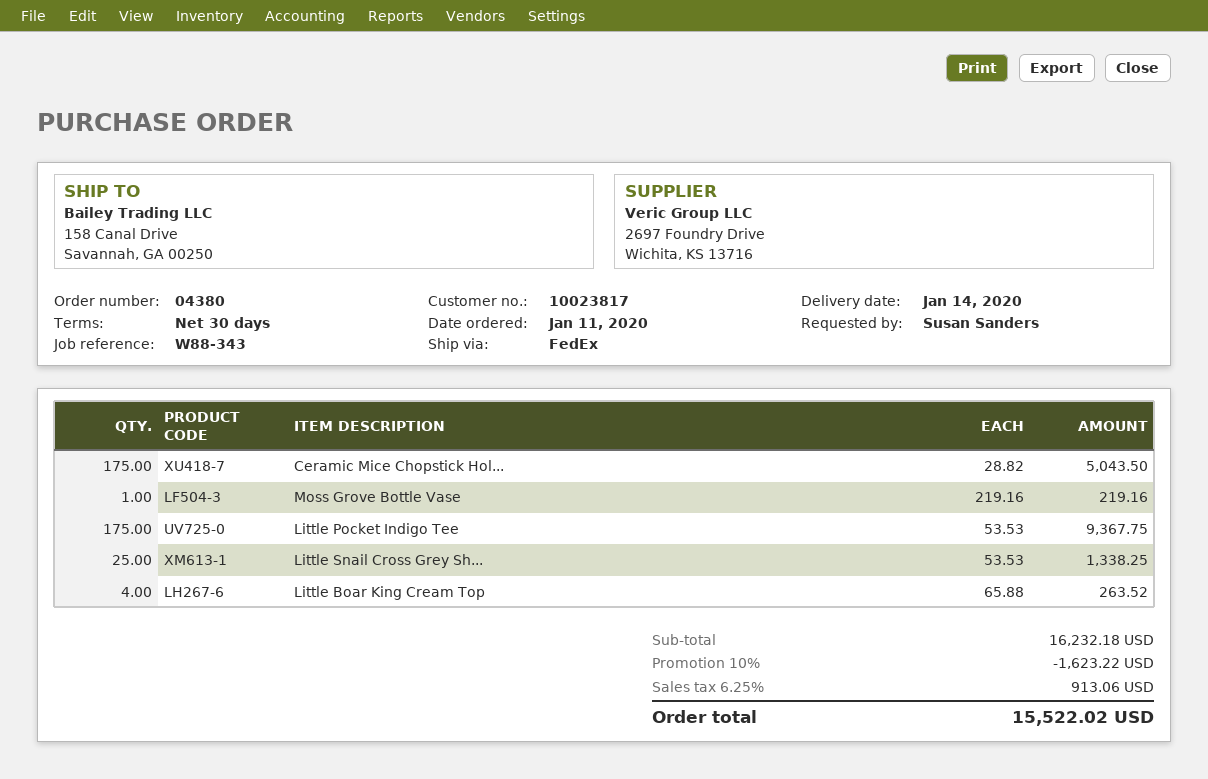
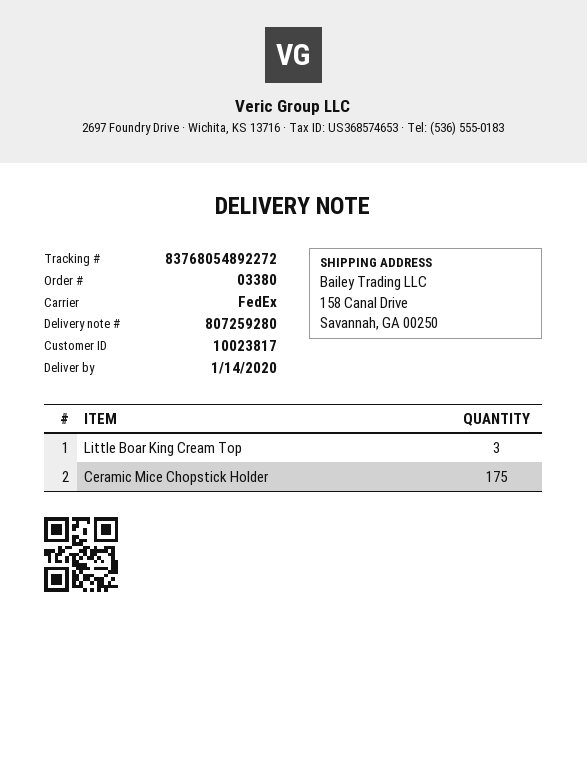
order number: 04380 -> 03380
Moss Grove Bottle Vase: 1 -> none
Little Pocket Indigo Tee: 175 -> none
Little Snail Cross Grey Sh...: 25 -> none
Little Boar King Cream Top: 4 -> 3

